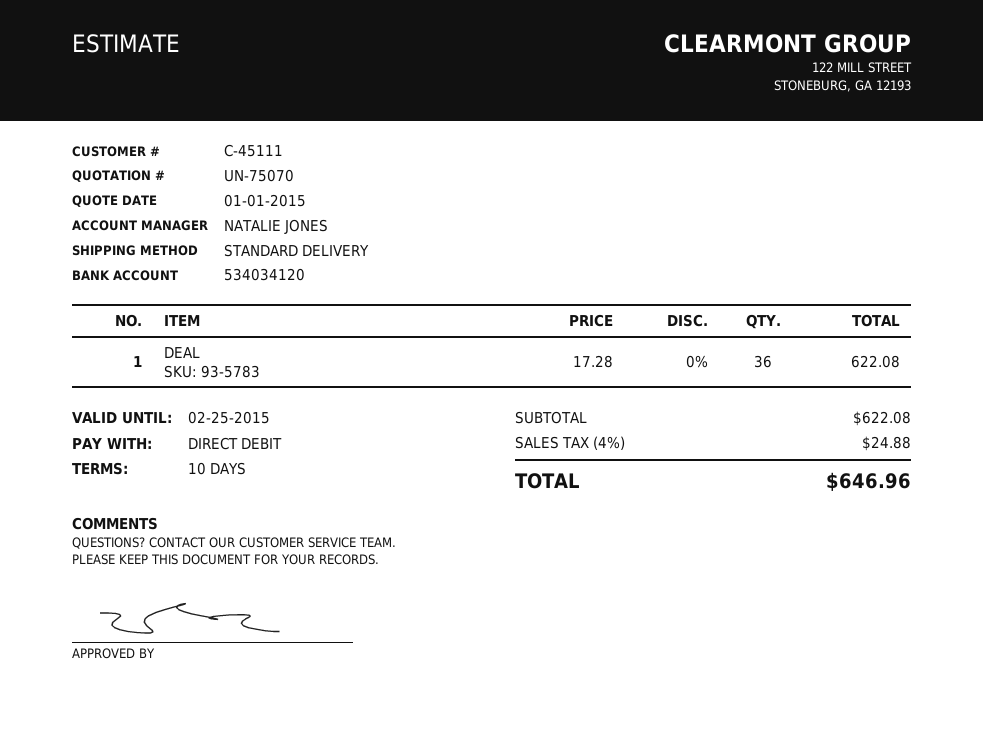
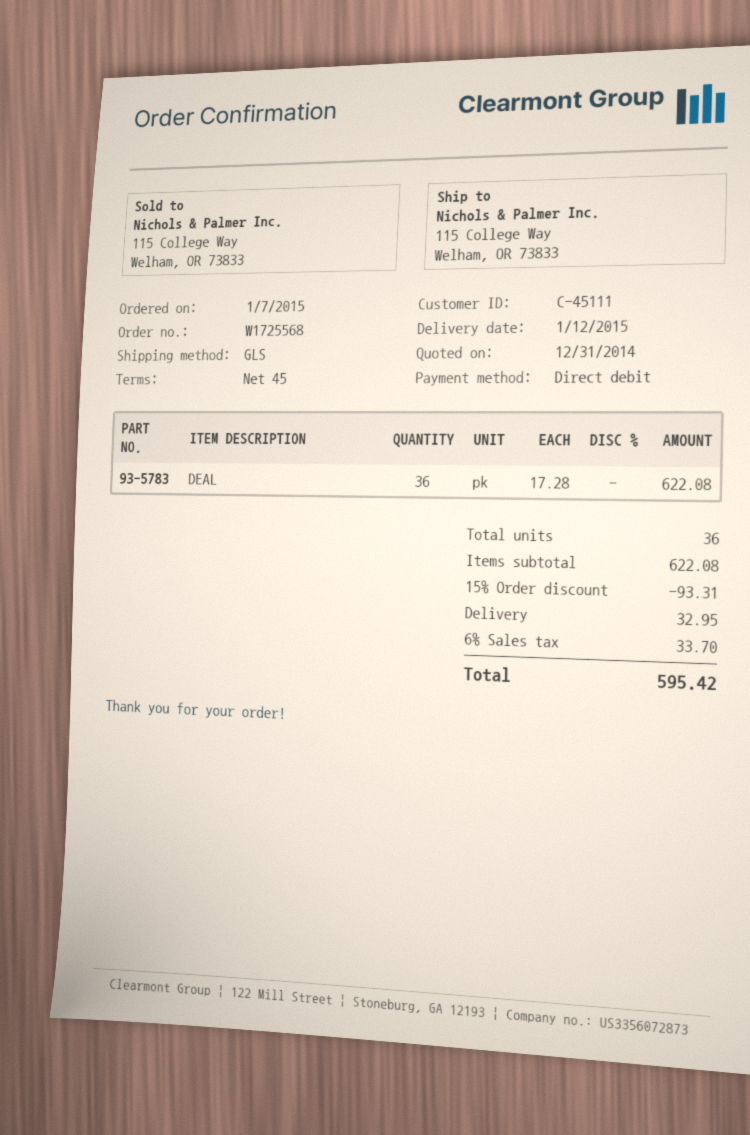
quote date: 2015-01-01 -> 2014-12-31
payment terms: 10 days -> 45 days
shipping method: standard -> GLS
discount: none -> 15% = 93.31
shipping: none -> 32.95
tax: 4% = 24.88 -> 6% = 33.70
total: 646.96 -> 595.42

